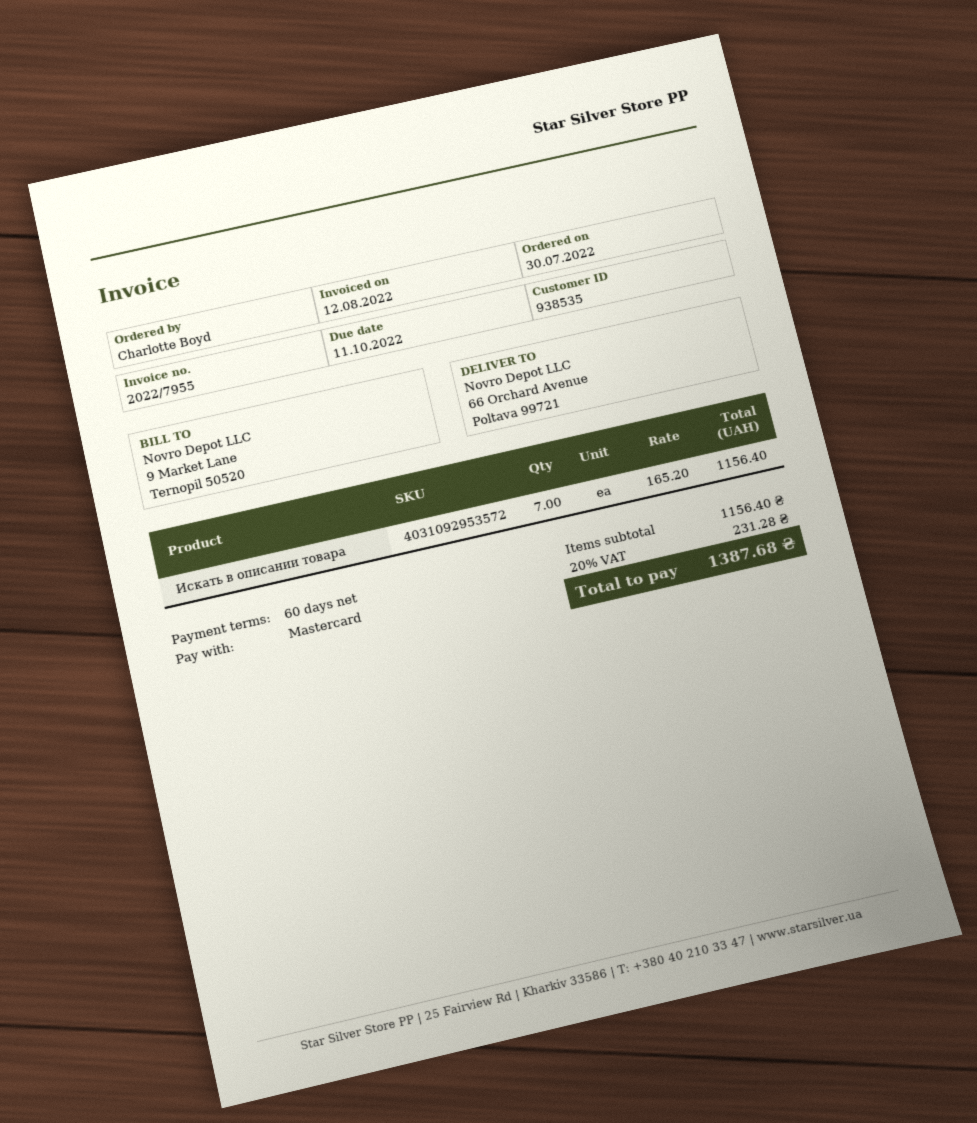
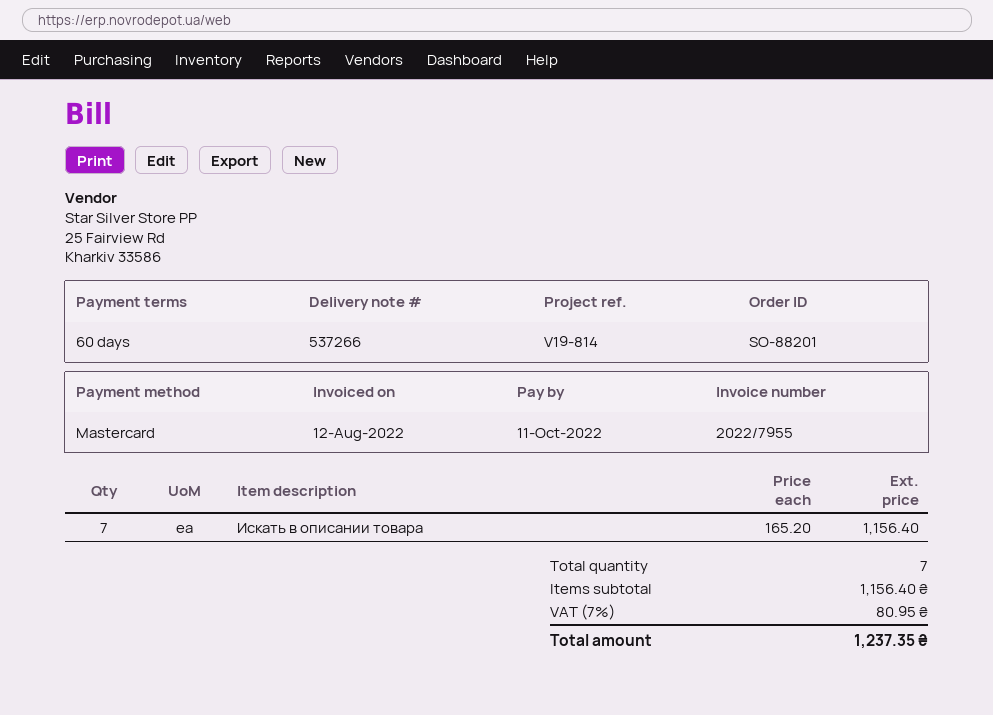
tax: 20% = 231.28 -> 7% = 80.95
total: 1387.68 -> 1237.35

